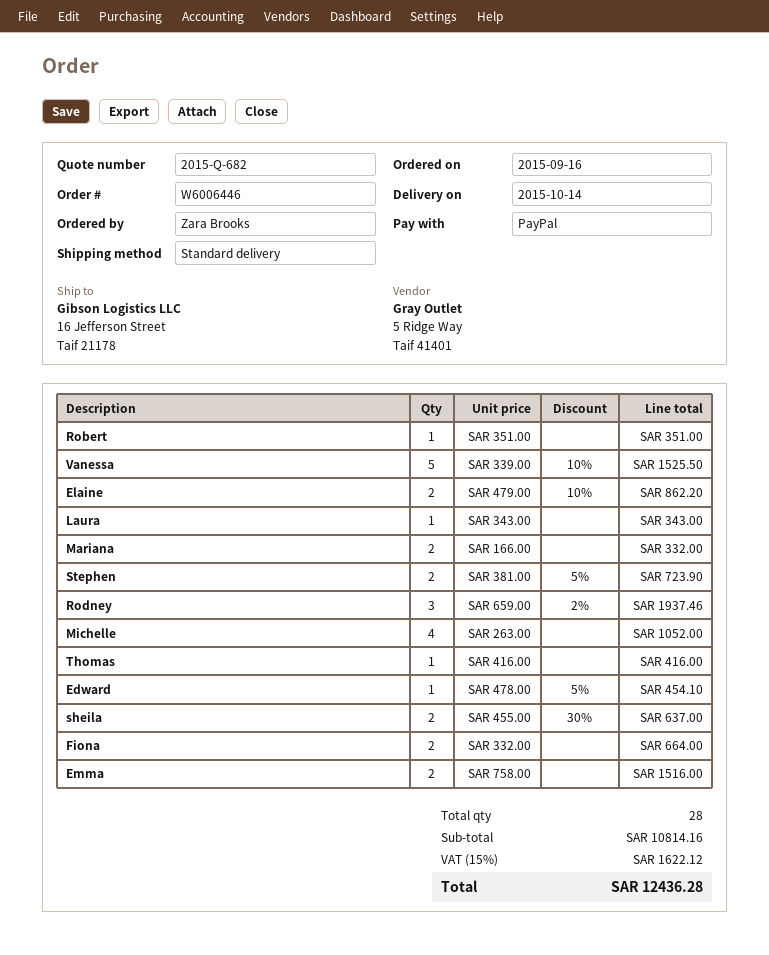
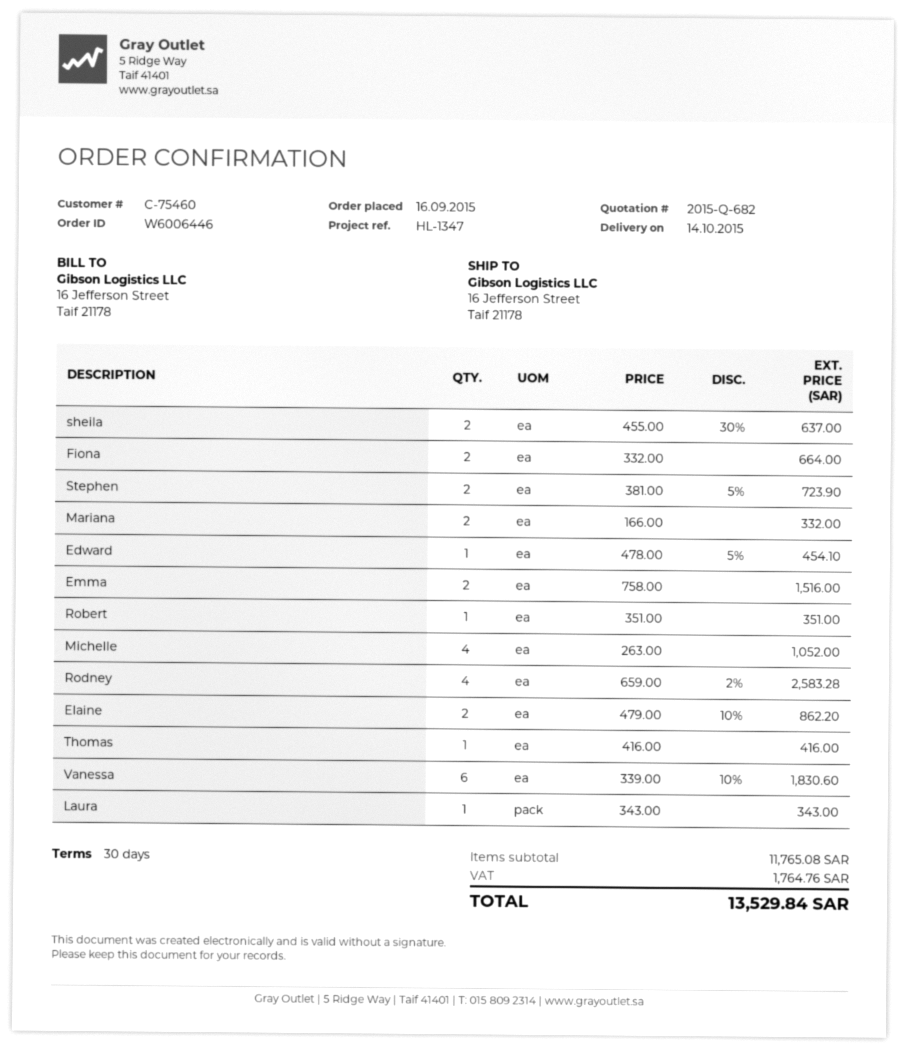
Vanessa: 5 x 339.00 - 10% = 1525.50 -> 6 x 339.00 - 10% = 1830.60
Rodney: 3 x 659.00 - 2% = 1937.46 -> 4 x 659.00 - 2% = 2583.28
subtotal: 10814.16 -> 11765.08
tax: 1622.12 -> 1764.76
total: 12436.28 -> 13529.84

